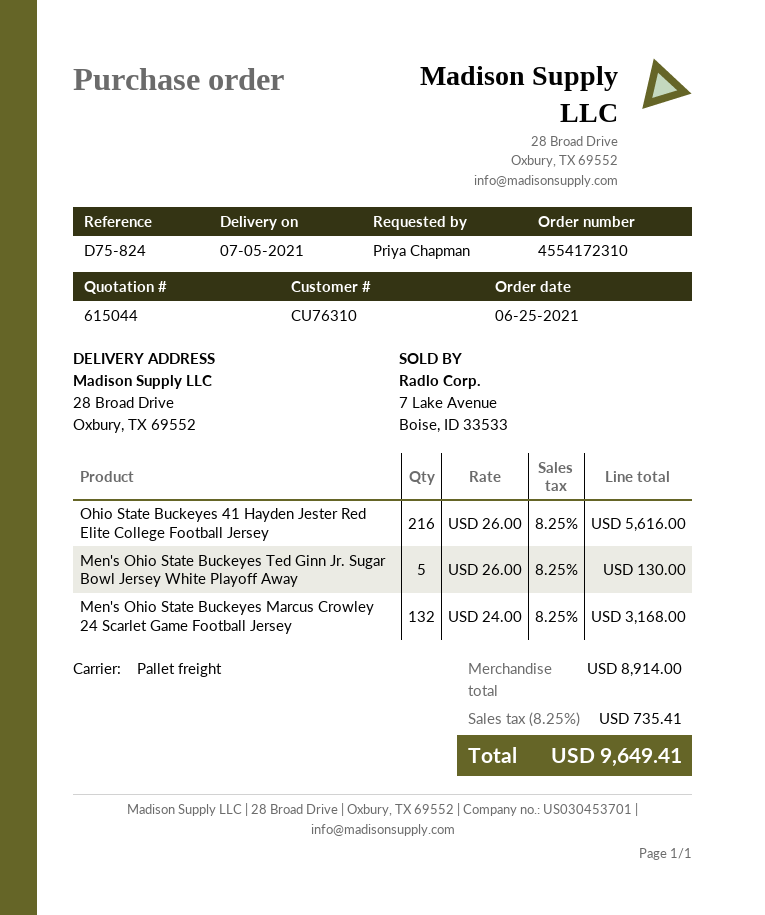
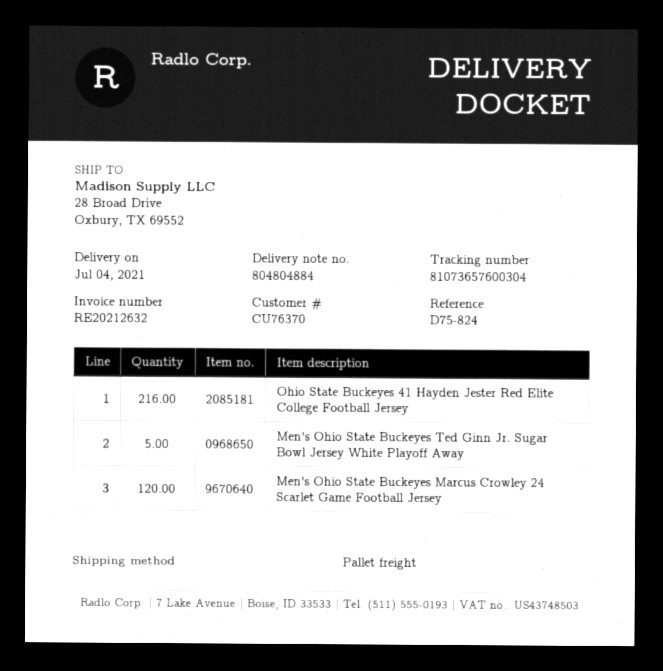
delivery date: 2021-07-05 -> 2021-07-04
customer number: CU76310 -> CU76370
Men's Ohio State Buckeyes Marcus Crowley 24 Scarlet Game Football Jersey: 132 -> 120

